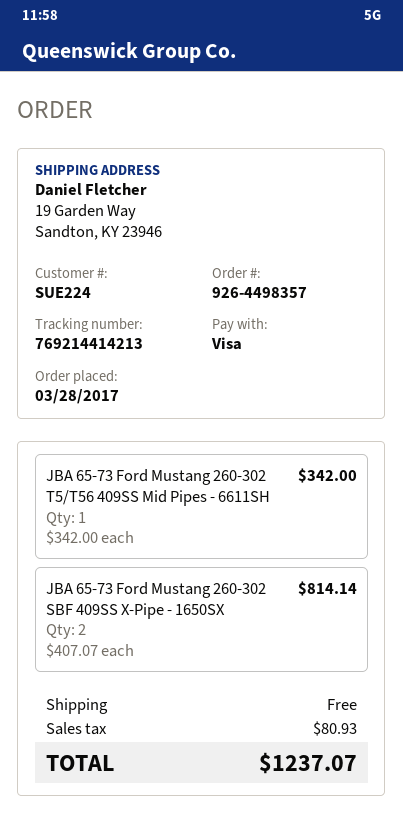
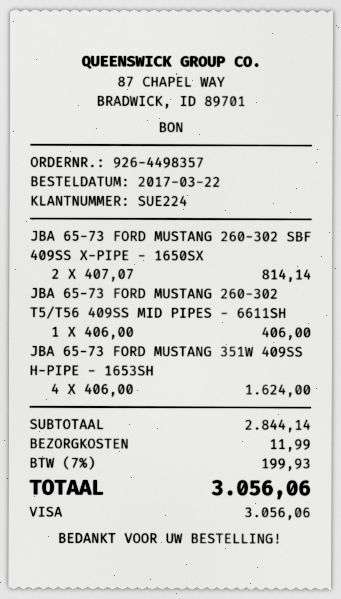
order date: 2017-03-28 -> 2017-03-22
JBA 65-73 Ford Mustang 260-302 T5/T56 409SS Mid Pipes - 6611SH: 1 x 342.00 = 342.00 -> 1 x 406.00 = 406.00
JBA 65-73 FORD MUSTANG 351W 409SS H-PIPE - 1653SH: none -> 4 x 406.00 = 1624.00
shipping: 0.00 -> 11.99
tax: 80.93 -> 199.93
total: 1237.07 -> 3056.06

